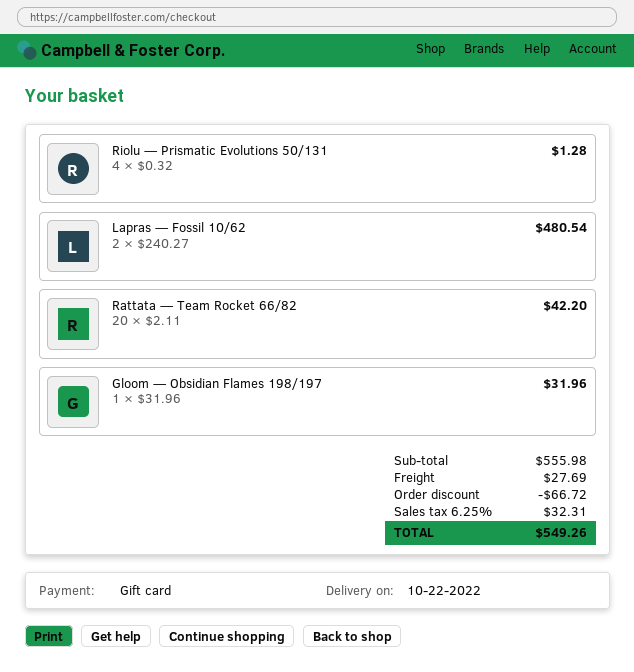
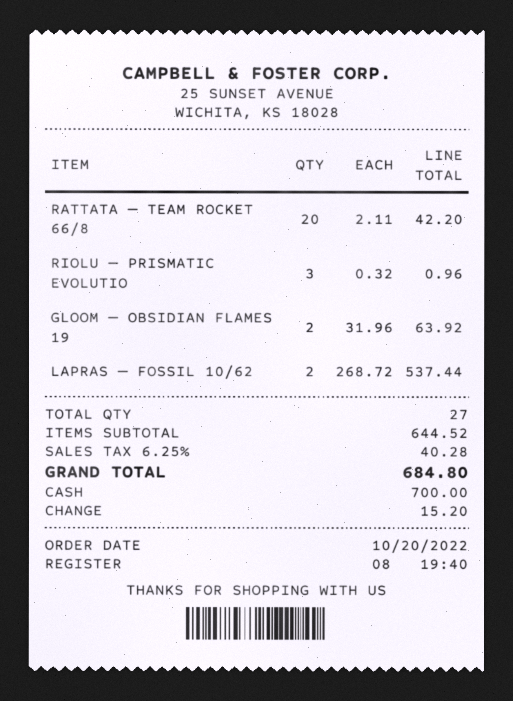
payment method: gift card -> cash
Riolu — Prismatic Evolutions 50/131: 4 x 0.32 = 1.28 -> 3 x 0.32 = 0.96
Lapras — Fossil 10/62: 2 x 240.27 = 480.54 -> 2 x 268.72 = 537.44
Gloom — Obsidian Flames 198/197: 1 x 31.96 = 31.96 -> 2 x 31.96 = 63.92
subtotal: 555.98 -> 644.52
discount: 66.72 -> none
shipping: 27.69 -> none
tax: 6.25% = 32.31 -> 6.25% = 40.28
total: 549.26 -> 684.80

